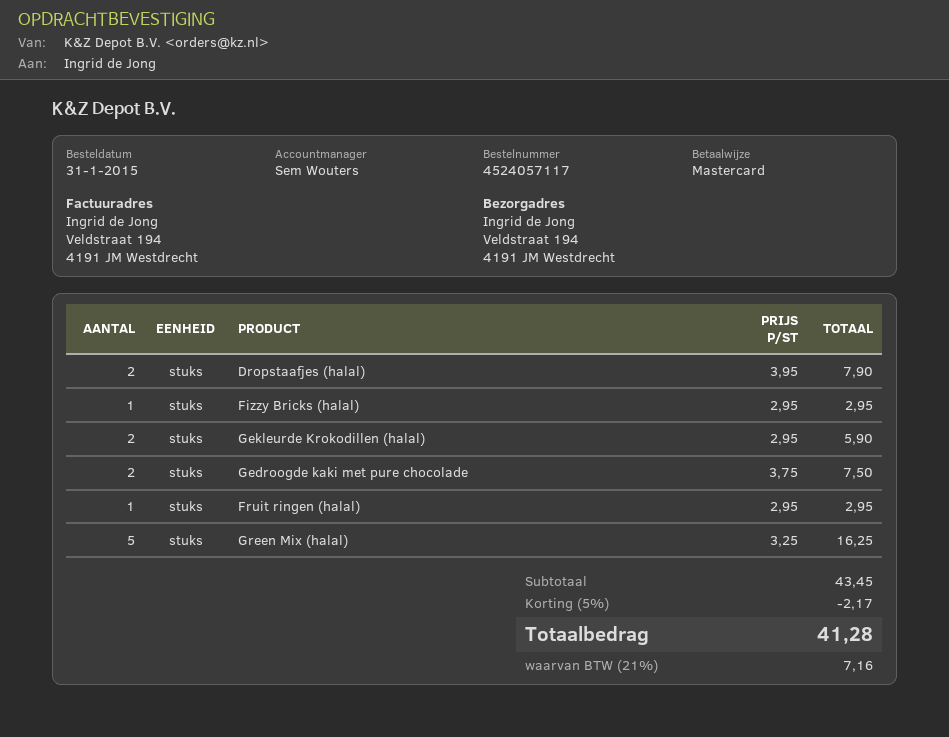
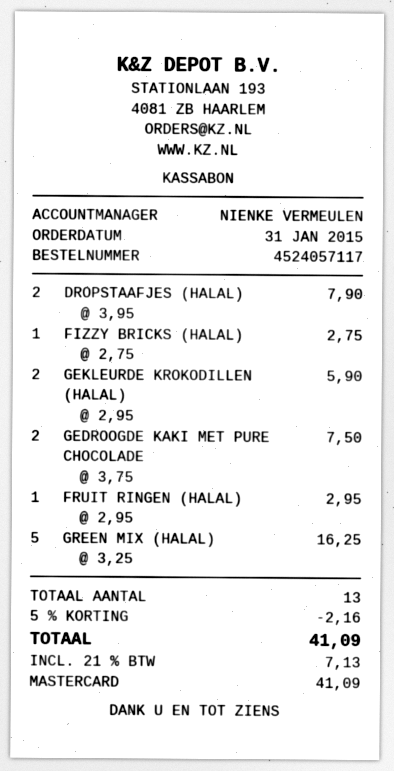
sales rep: Sem Wouters -> NIENKE VERMEULEN
Fizzy Bricks (halal): 1 x 2.95 = 2.95 -> 1 x 2.75 = 2.75
discount: 5% = 2.17 -> 5% = 2.16
tax: 21% = 7.16 -> 21% = 7.13
total: 41.28 -> 41.09

